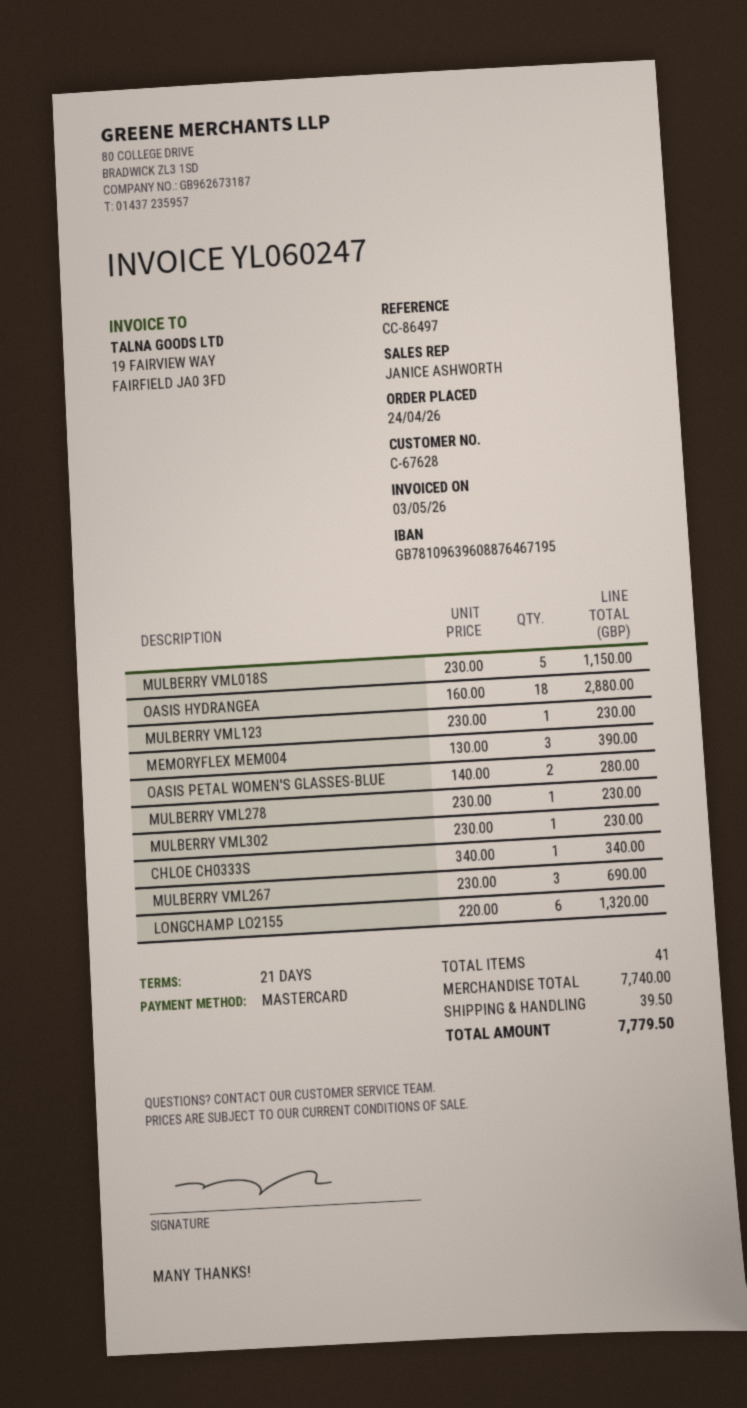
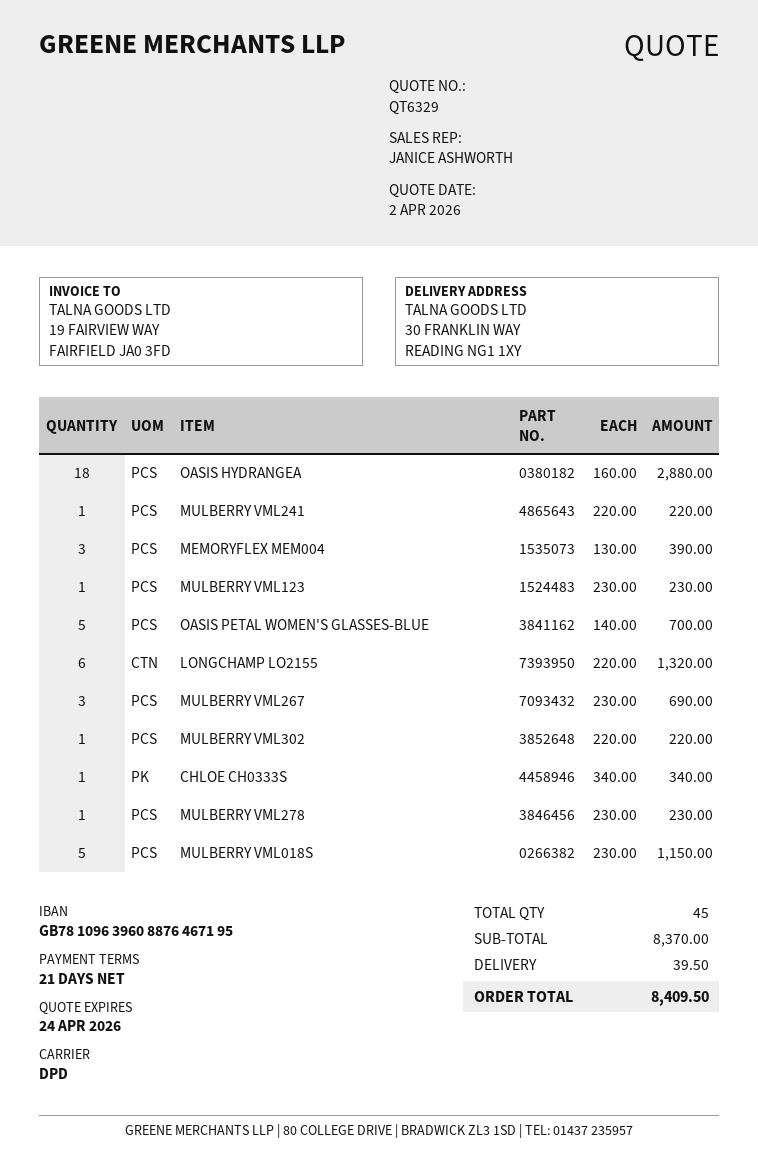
OASIS PETAL WOMEN'S GLASSES-BLUE: 2 x 140.00 = 280.00 -> 5 x 140.00 = 700.00
MULBERRY VML302: 1 x 230.00 = 230.00 -> 1 x 220.00 = 220.00
MULBERRY VML241: none -> 1 x 220.00 = 220.00
total quantity: 41 -> 45
subtotal: 7740.00 -> 8370.00
total: 7779.50 -> 8409.50

